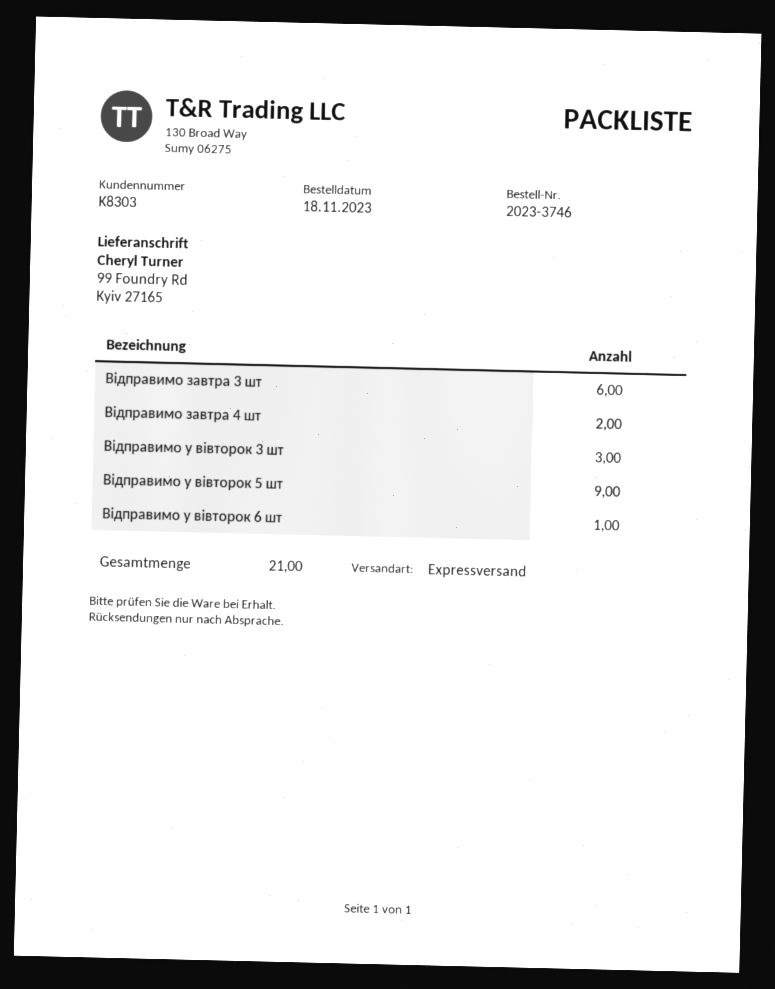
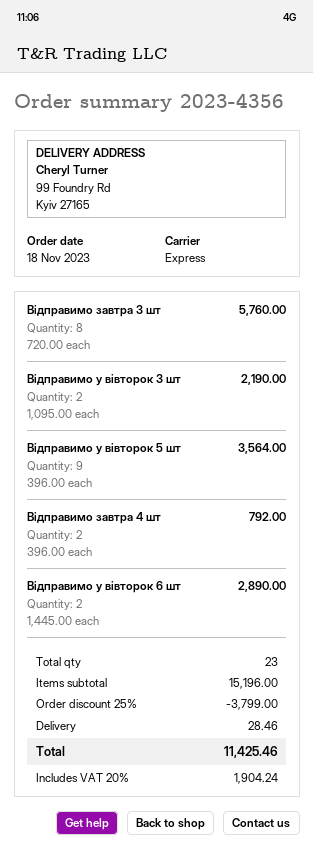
order number: 2023-3746 -> 2023-4356
Відправимо завтра 3 шт: 6 -> 8
Відправимо у вівторок 3 шт: 3 -> 2
Відправимо у вівторок 6 шт: 1 -> 2
total quantity: 21 -> 23

